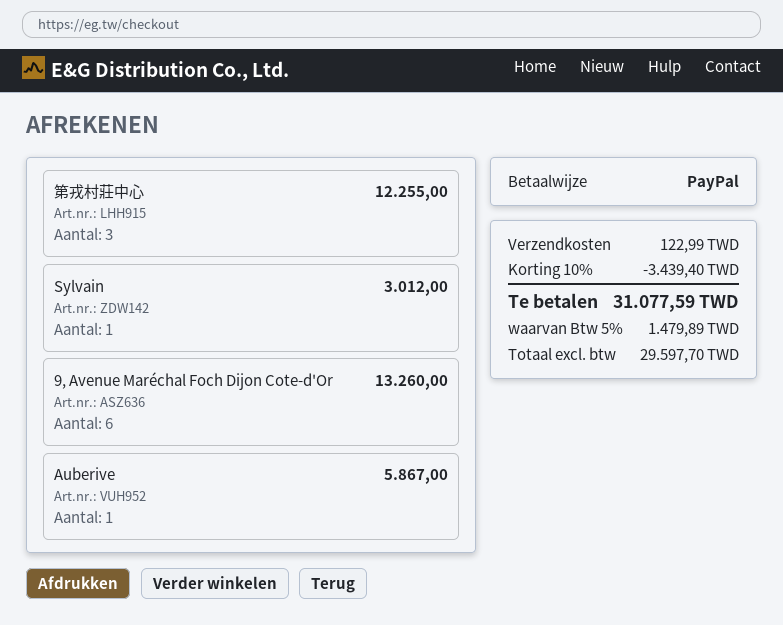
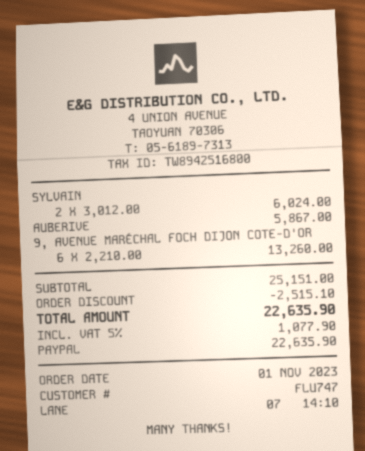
第戎村莊中心: 3 for 12255.00 -> none
Sylvain: 1 for 3012.00 -> 2 for 6024.00
discount: 3439.40 -> 2515.10
shipping: 122.99 -> none
tax: 5% = 1479.89 -> 5% = 1077.90
total: 31077.59 -> 22635.90

